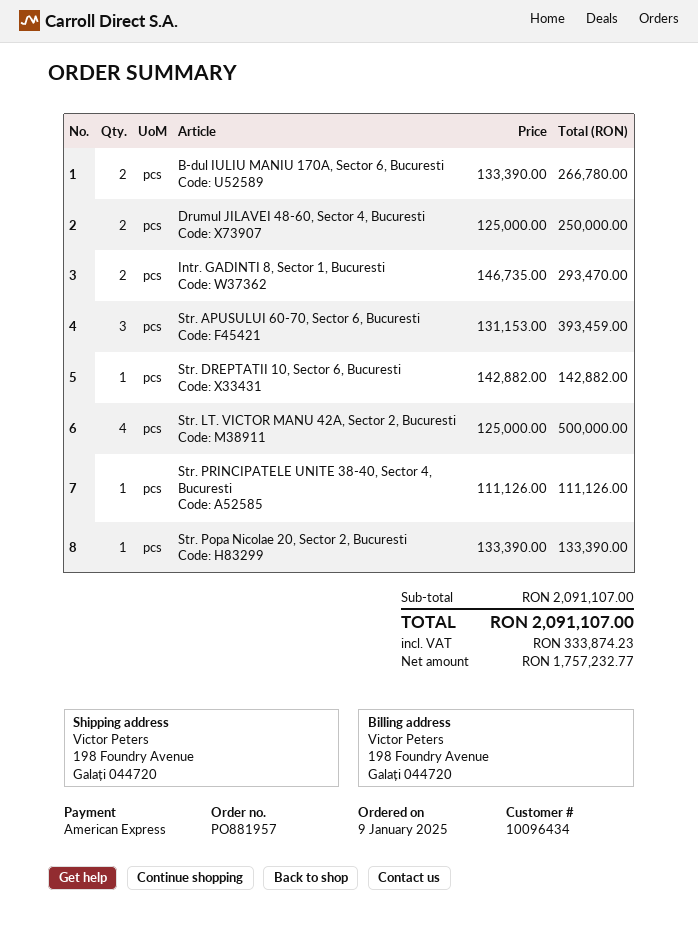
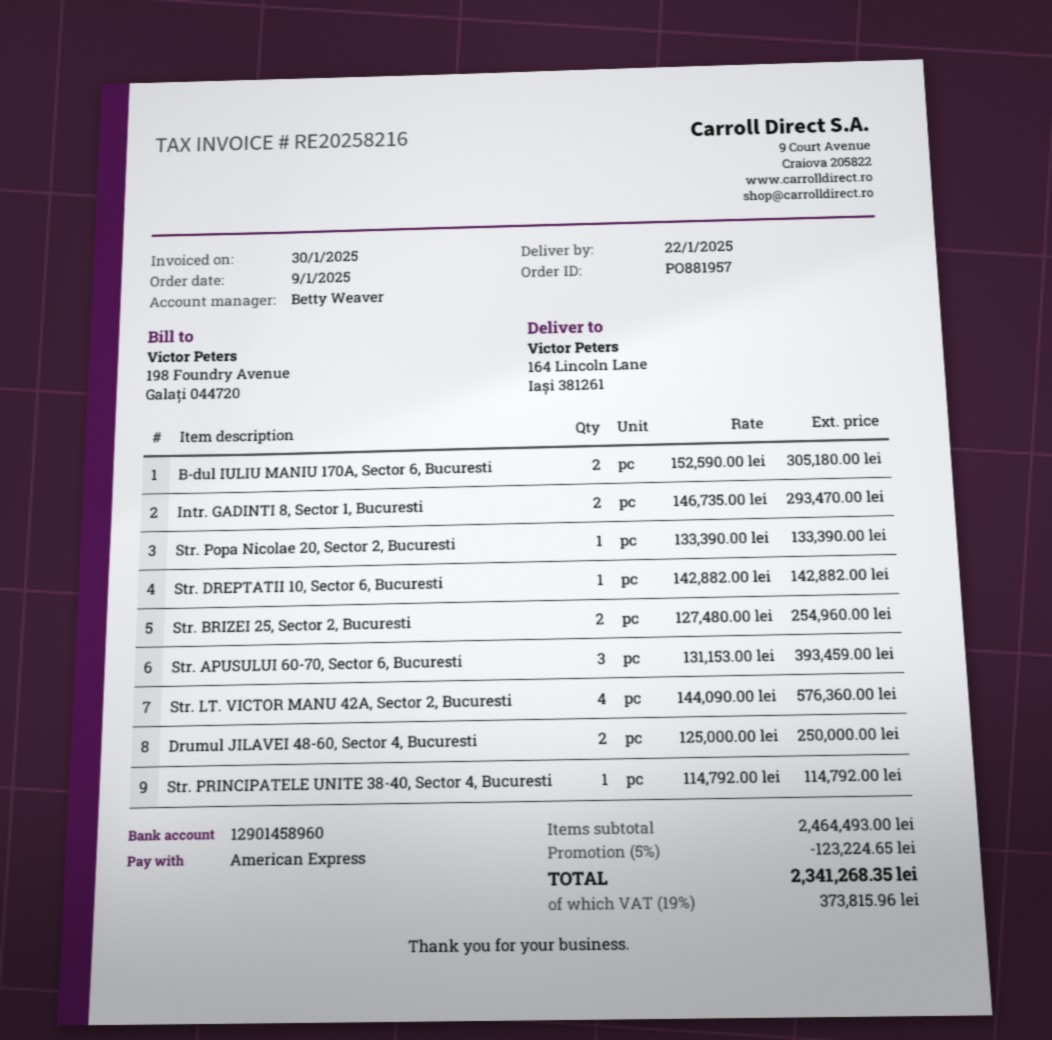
ship to: 198 Foundry Avenue, Galați 044720 -> 164 Lincoln Lane, Iași 381261
B-dul IULIU MANIU 170A, Sector 6, Bucuresti: 2 x 133390.00 = 266780.00 -> 2 x 152590.00 = 305180.00
Str. LT. VICTOR MANU 42A, Sector 2, Bucuresti: 4 x 125000.00 = 500000.00 -> 4 x 144090.00 = 576360.00
Str. PRINCIPATELE UNITE 38-40, Sector 4, Bucuresti: 1 x 111126.00 = 111126.00 -> 1 x 114792.00 = 114792.00
Str. BRIZEI 25, Sector 2, Bucuresti: none -> 2 x 127480.00 = 254960.00
subtotal: 2091107.00 -> 2464493.00
discount: none -> 5% = 123224.65
tax: 333874.23 -> 373815.96
total: 2091107.00 -> 2341268.35

